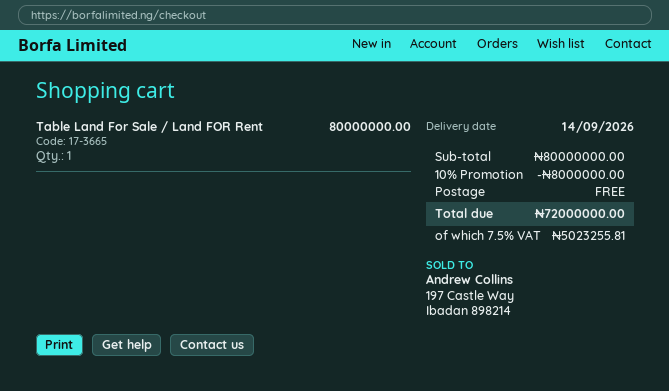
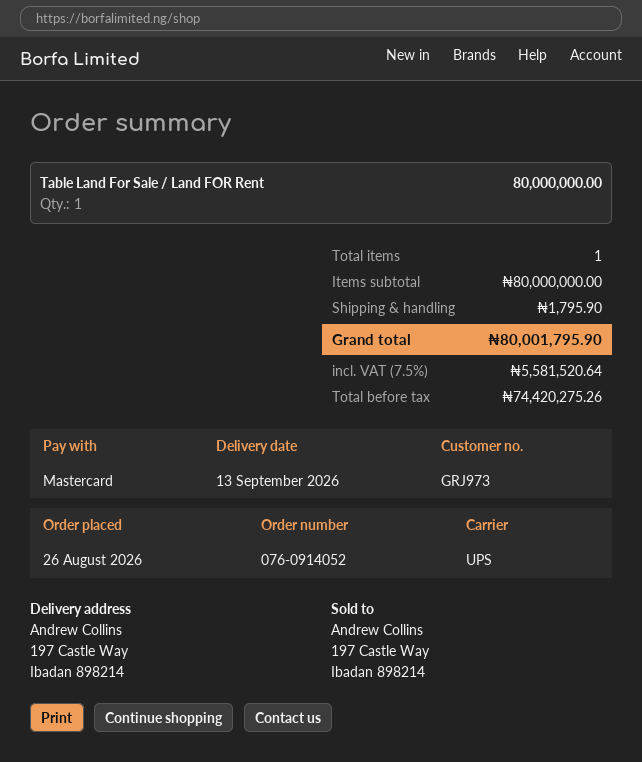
delivery date: 2026-09-14 -> 2026-09-13
discount: 10% = 8000000.00 -> none
shipping: 0.00 -> 1795.90
tax: 7.5% = 5023255.81 -> 7.5% = 5581520.64
total: 72000000.00 -> 80001795.90

